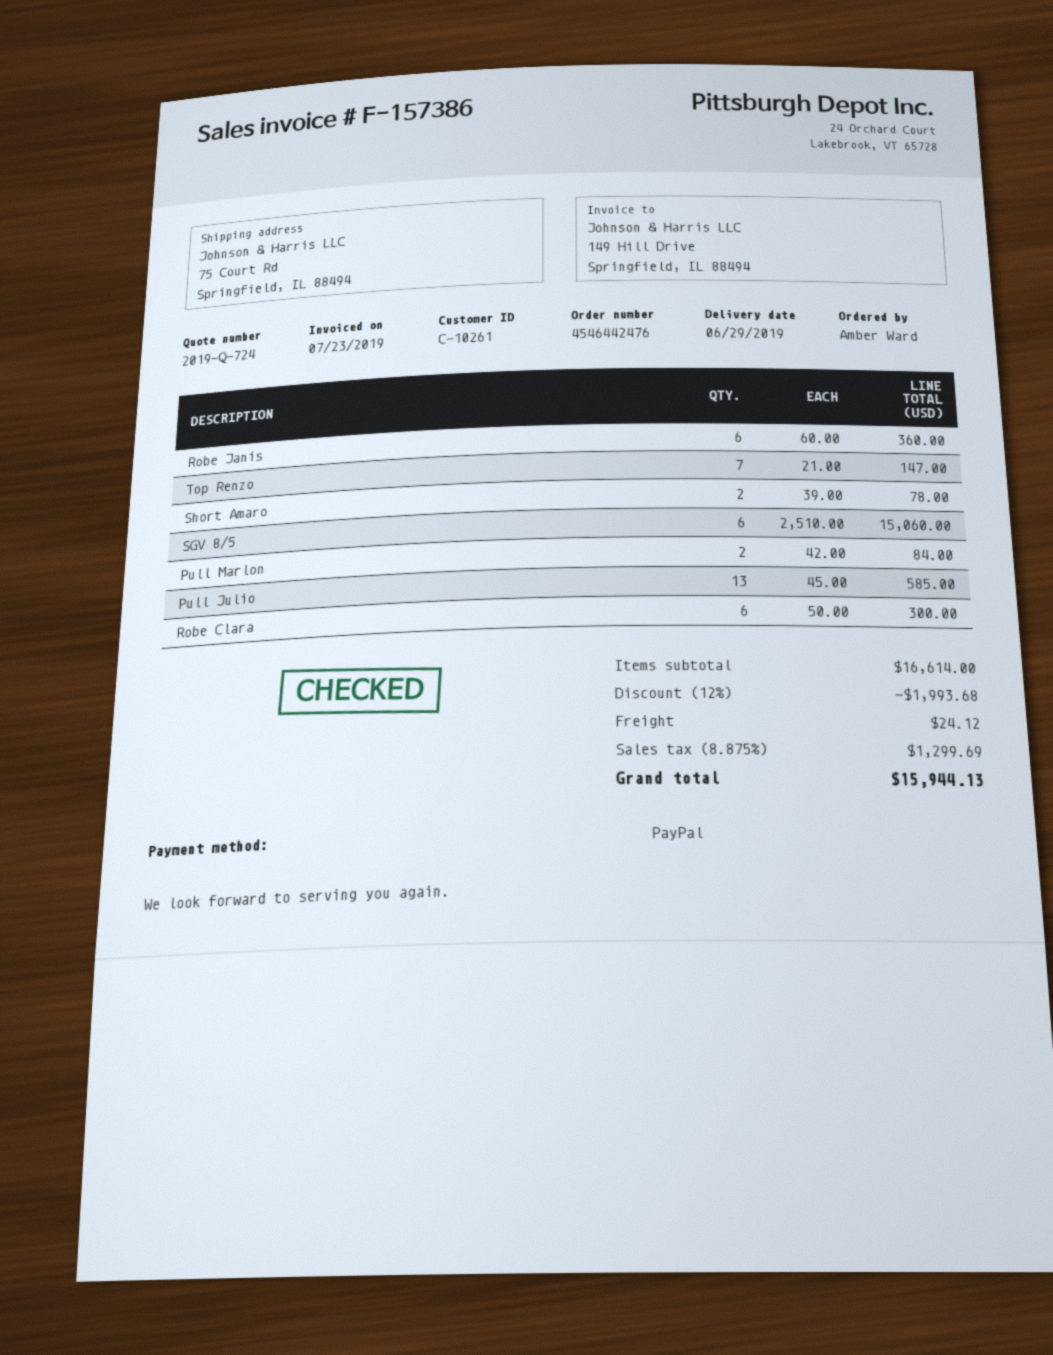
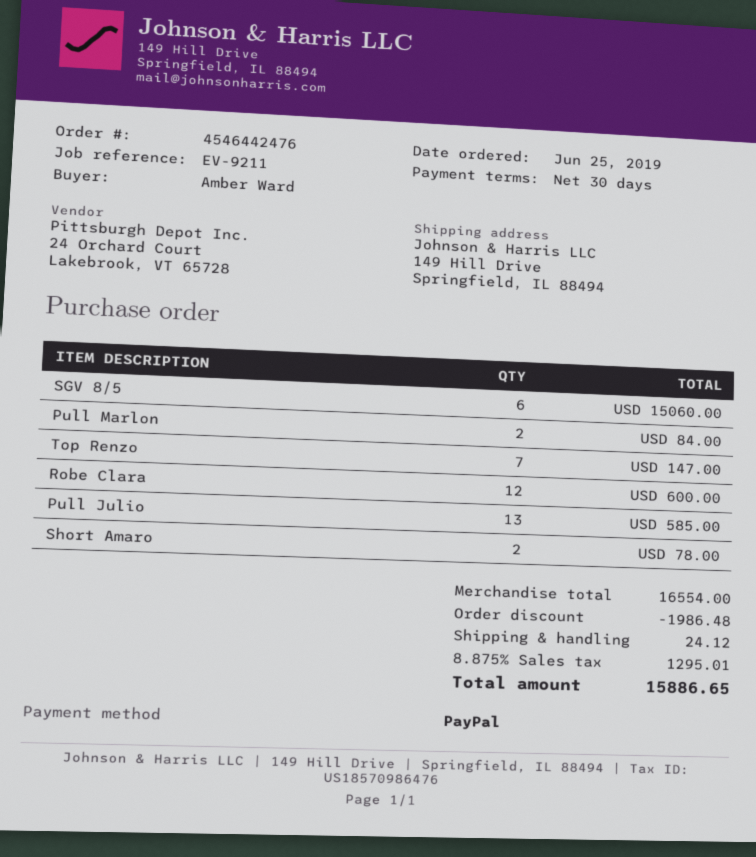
ship to: 75 Court Rd, Springfield, IL 88494 -> 149 Hill Drive, Springfield, IL 88494
Robe Janis: 6 for 360.00 -> none
Robe Clara: 6 for 300.00 -> 12 for 600.00
subtotal: 16614.00 -> 16554.00
discount: 1993.68 -> 1986.48
tax: 8.875% = 1299.69 -> 8.875% = 1295.01
total: 15944.13 -> 15886.65

